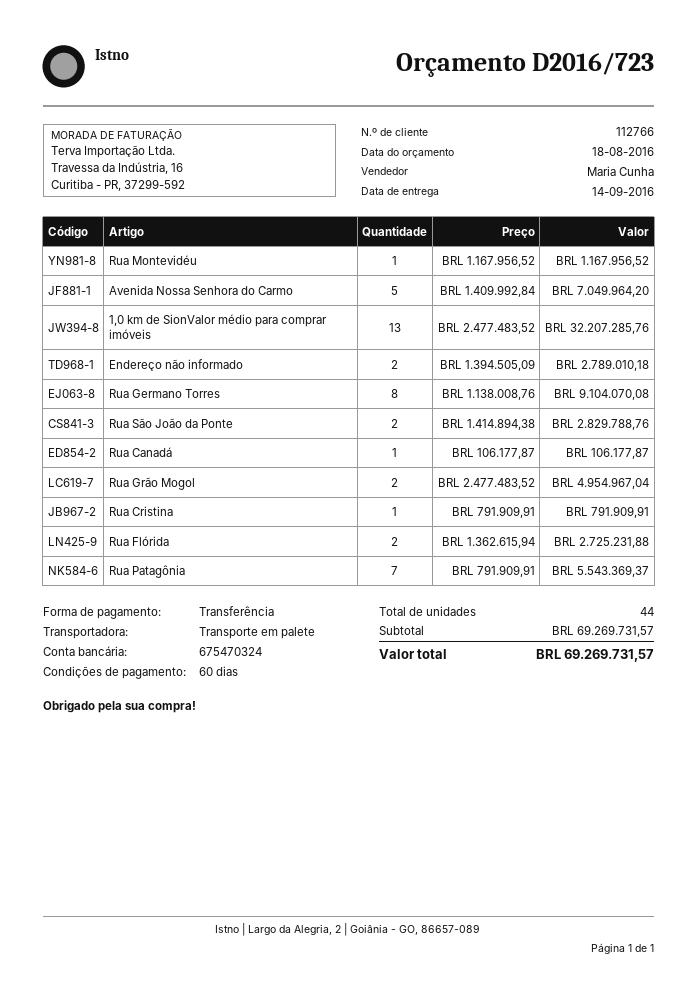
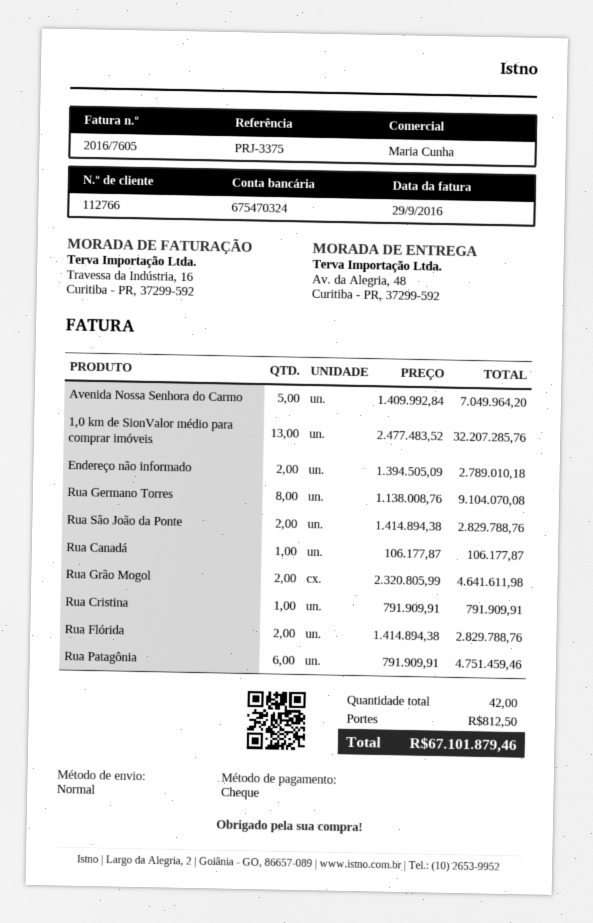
payment method: bank transfer -> cheque
shipping method: pallet freight -> standard
Rua Montevidéu: 1 x 1167956.52 = 1167956.52 -> none
Rua Grão Mogol: 2 x 2477483.52 = 4954967.04 -> 2 x 2320805.99 = 4641611.98
Rua Flórida: 2 x 1362615.94 = 2725231.88 -> 2 x 1414894.38 = 2829788.76
Rua Patagônia: 7 x 791909.91 = 5543369.37 -> 6 x 791909.91 = 4751459.46
total quantity: 44 -> 42
shipping: none -> 812.50
total: 69269731.57 -> 67101879.46

